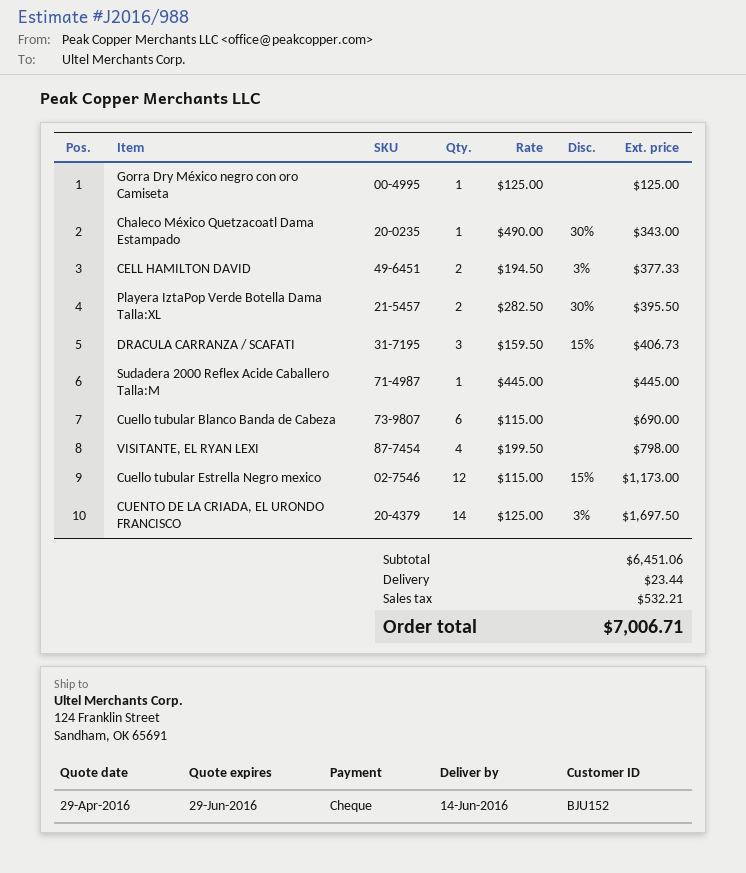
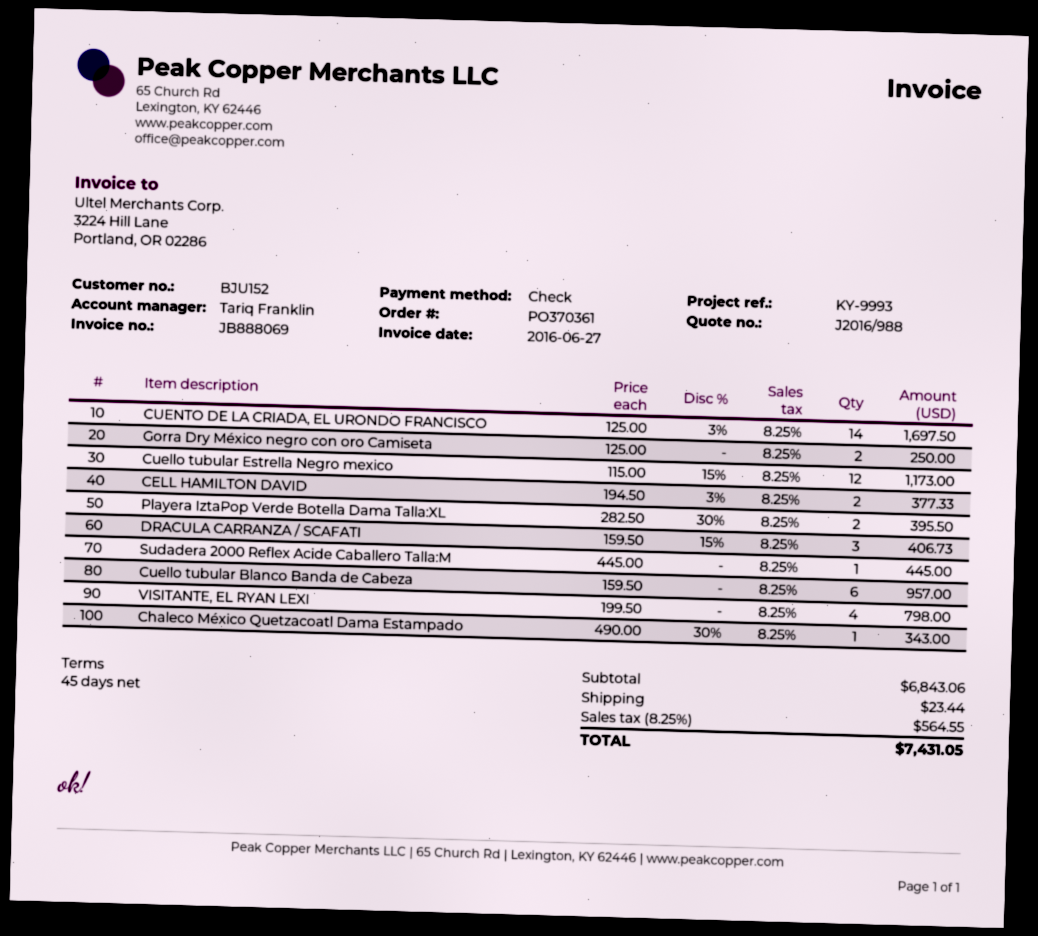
Gorra Dry México negro con oro Camiseta: 1 x 125.00 = 125.00 -> 2 x 125.00 = 250.00
Cuello tubular Blanco Banda de Cabeza: 6 x 115.00 = 690.00 -> 6 x 159.50 = 957.00
subtotal: 6451.06 -> 6843.06
tax: 532.21 -> 564.55
total: 7006.71 -> 7431.05

